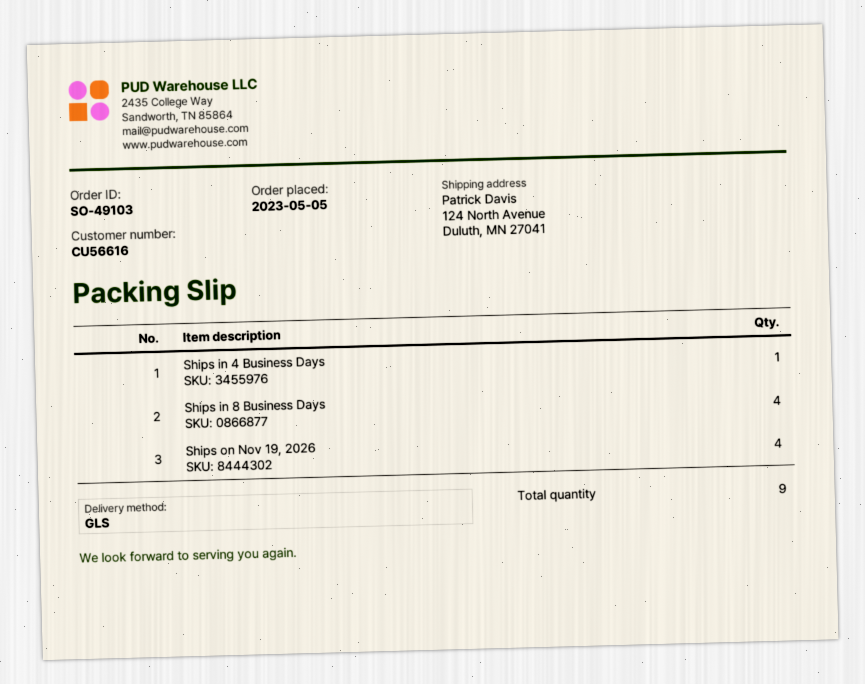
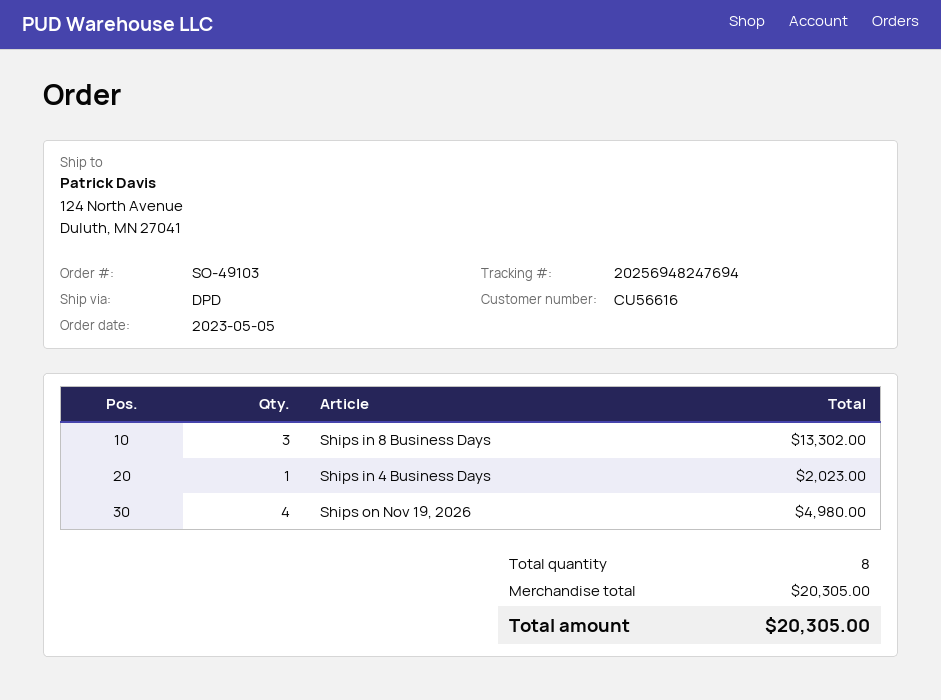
shipping method: GLS -> DPD
Ships in 8 Business Days: 4 -> 3
total quantity: 9 -> 8

